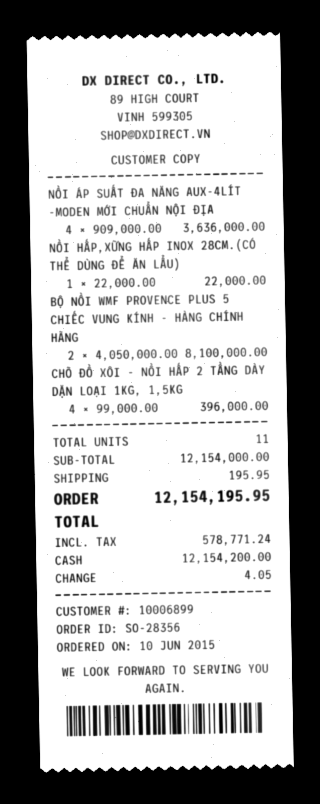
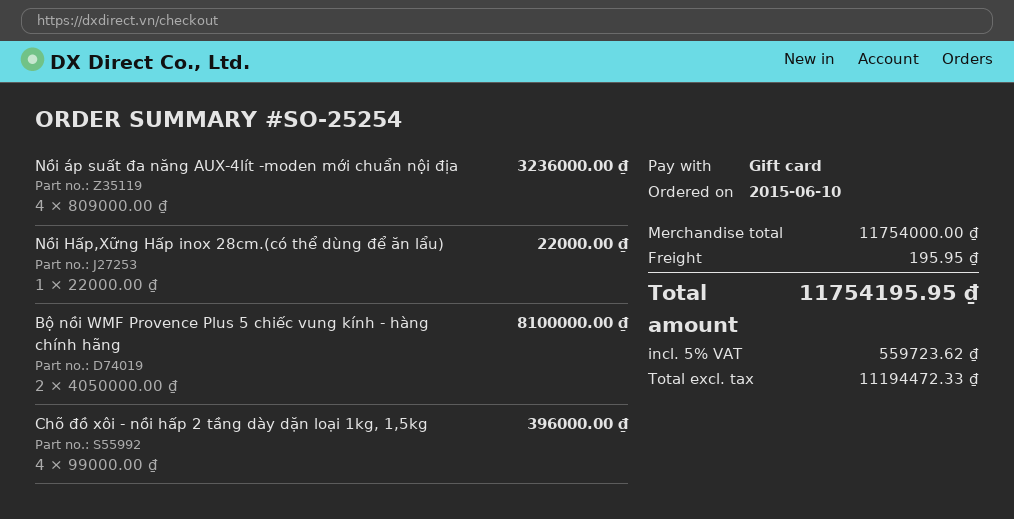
order number: SO-28356 -> SO-25254
payment method: cash -> gift card
NỒI ÁP SUẤT ĐA NĂNG AUX-4LÍT -MODEN MỚI CHUẨN NỘI ĐỊA: 4 x 909000.00 = 3636000.00 -> 4 x 809000.00 = 3236000.00
subtotal: 12154000.00 -> 11754000.00
tax: 578771.24 -> 559723.62
total: 12154195.95 -> 11754195.95

